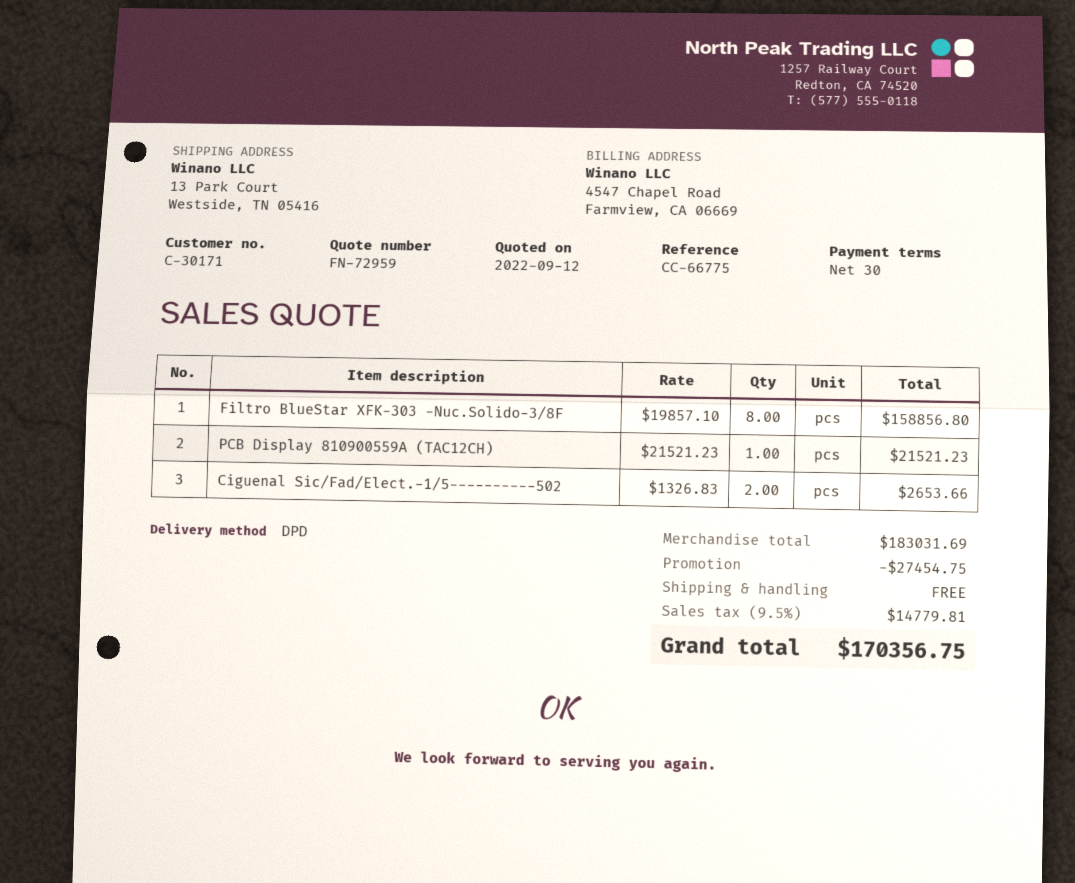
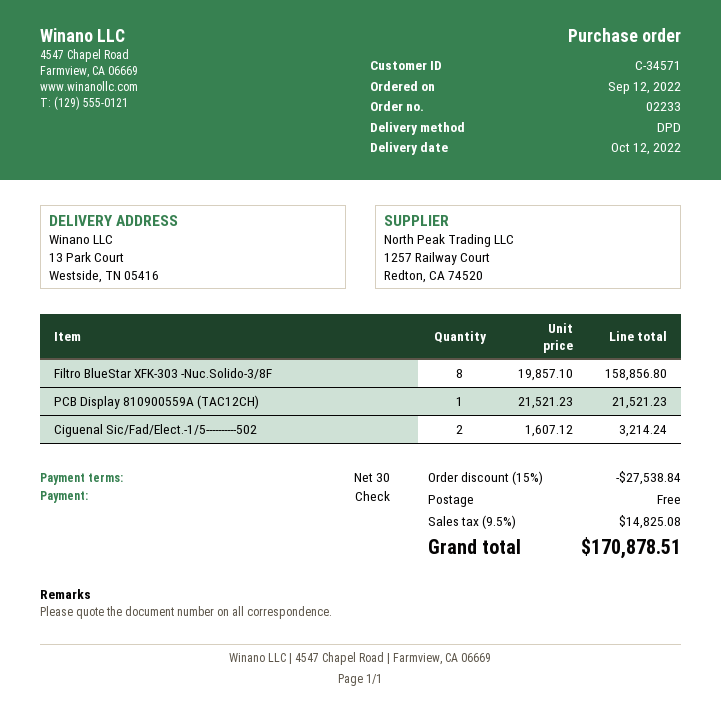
customer number: C-30171 -> C-34571
Ciguenal Sic/Fad/Elect.-1/5----------502: 2 x 1326.83 = 2653.66 -> 2 x 1607.12 = 3214.24
discount: 27454.75 -> 27538.84
tax: 9.5% = 14779.81 -> 9.5% = 14825.08
total: 170356.75 -> 170878.51

